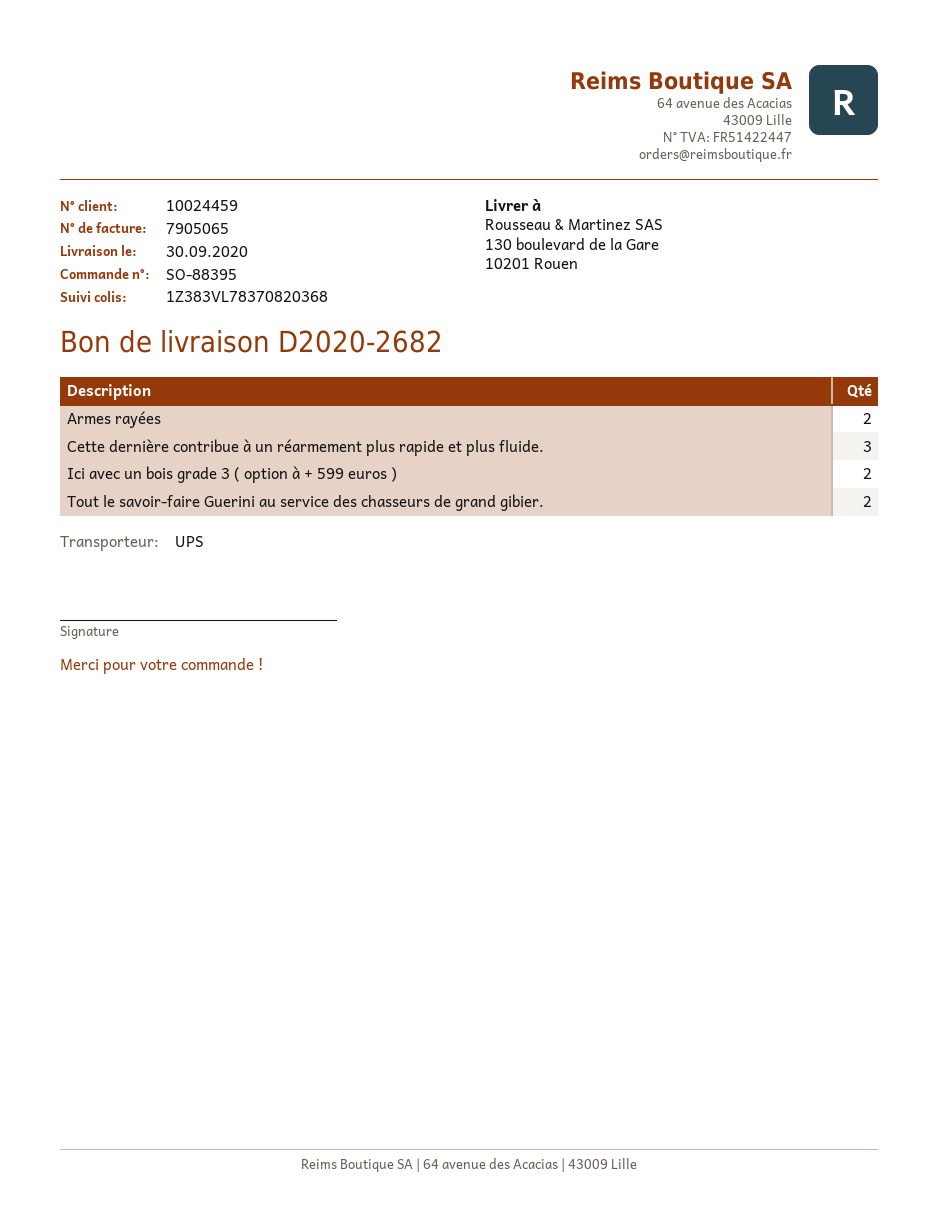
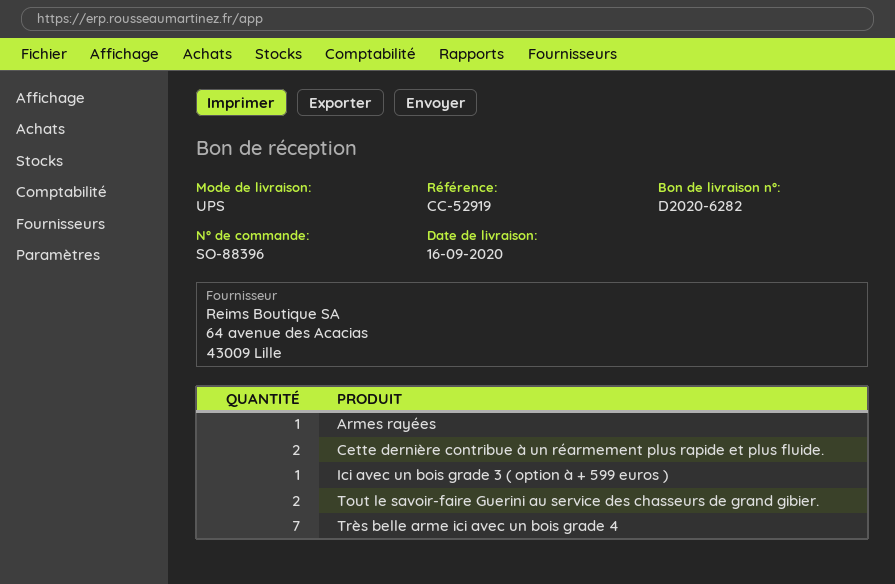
order number: SO-88395 -> SO-88396
delivery note number: D2020-2682 -> D2020-6282
delivery date: 2020-09-30 -> 2020-09-16
Armes rayées: 2 -> 1
Cette dernière contribue à un réarmement plus rapide et plus fluide.: 3 -> 2
Ici avec un bois grade 3 ( option à + 599 euros ): 2 -> 1
Très belle arme ici avec un bois grade 4: none -> 7

